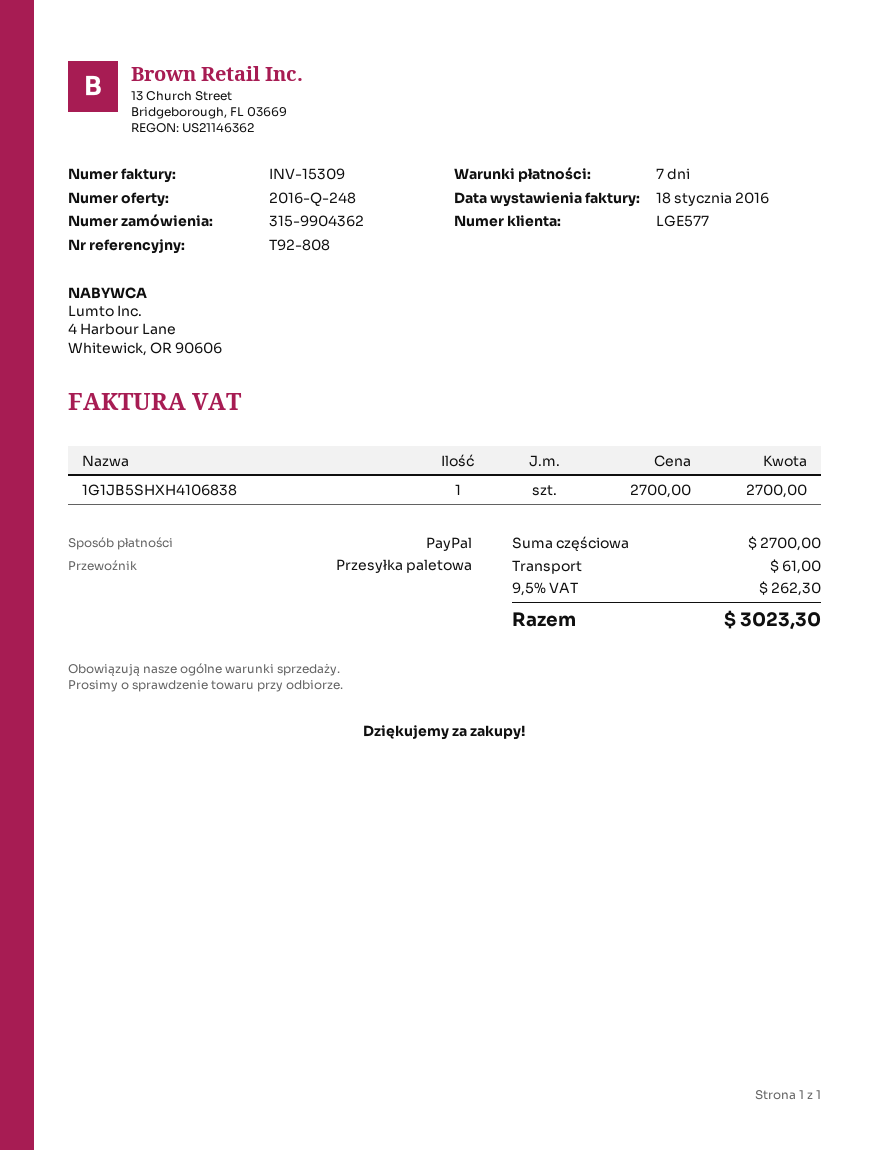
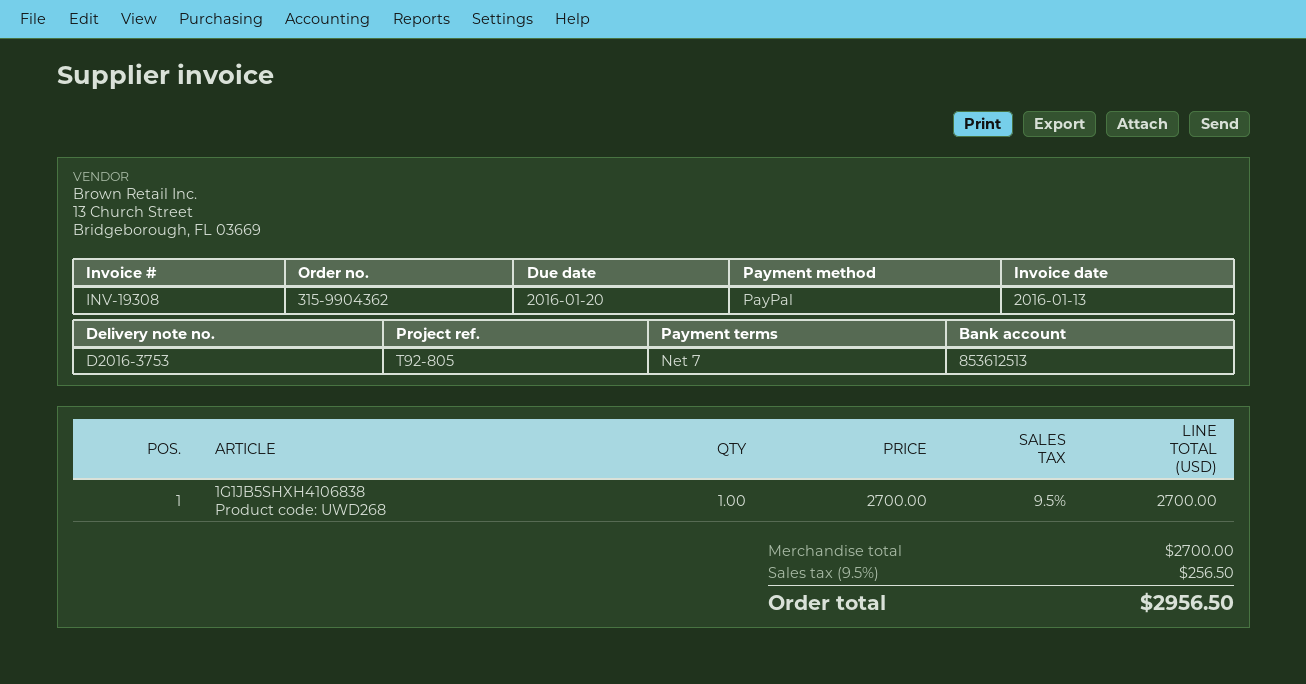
invoice number: INV-15309 -> INV-19308
invoice date: 2016-01-18 -> 2016-01-13
reference: T92-808 -> T92-805
shipping: 61.00 -> none
tax: 9.5% = 262.30 -> 9.5% = 256.50
total: 3023.30 -> 2956.50

